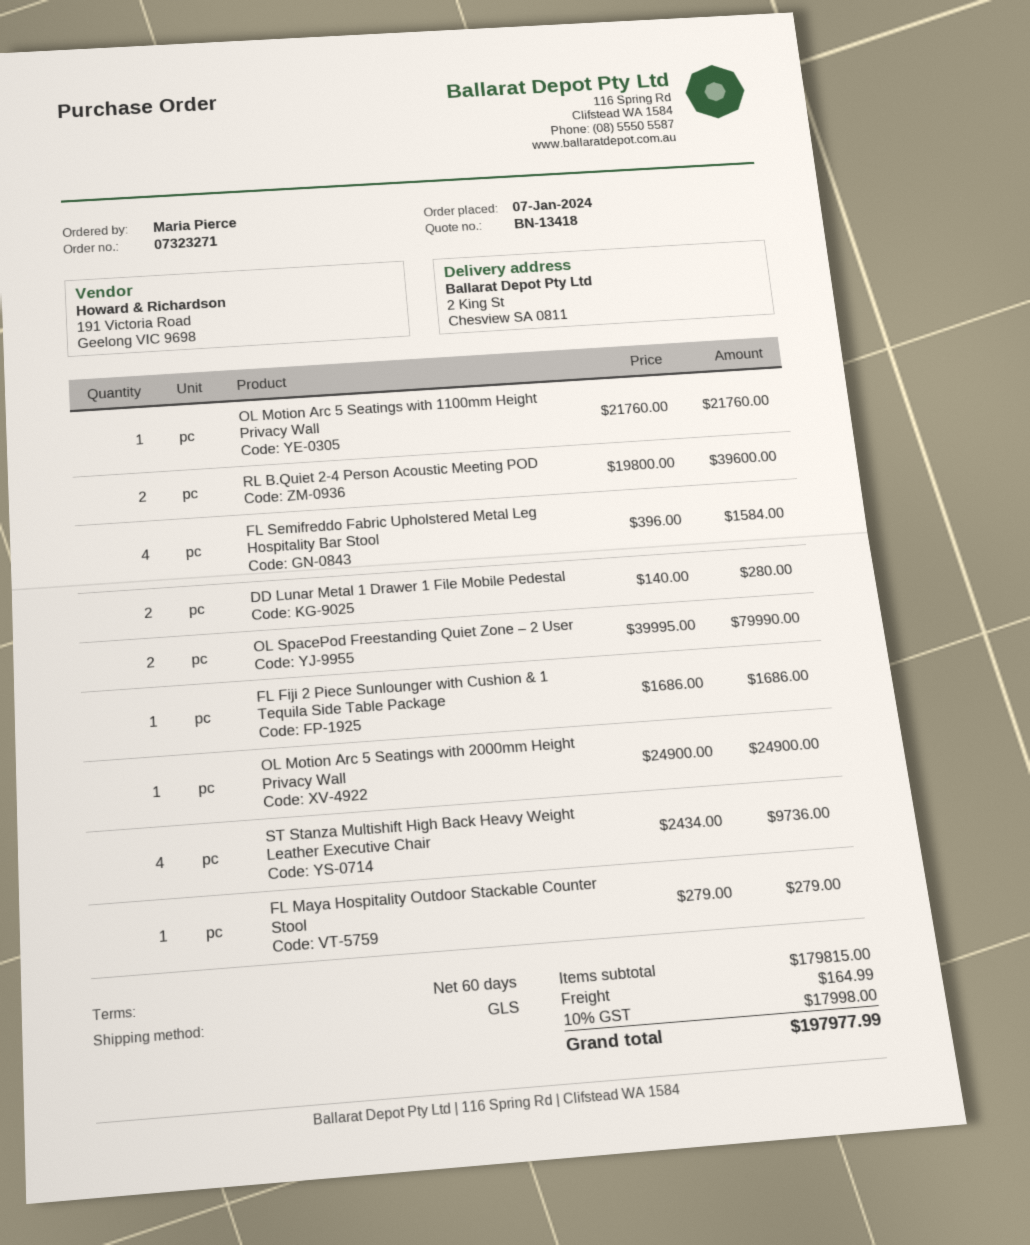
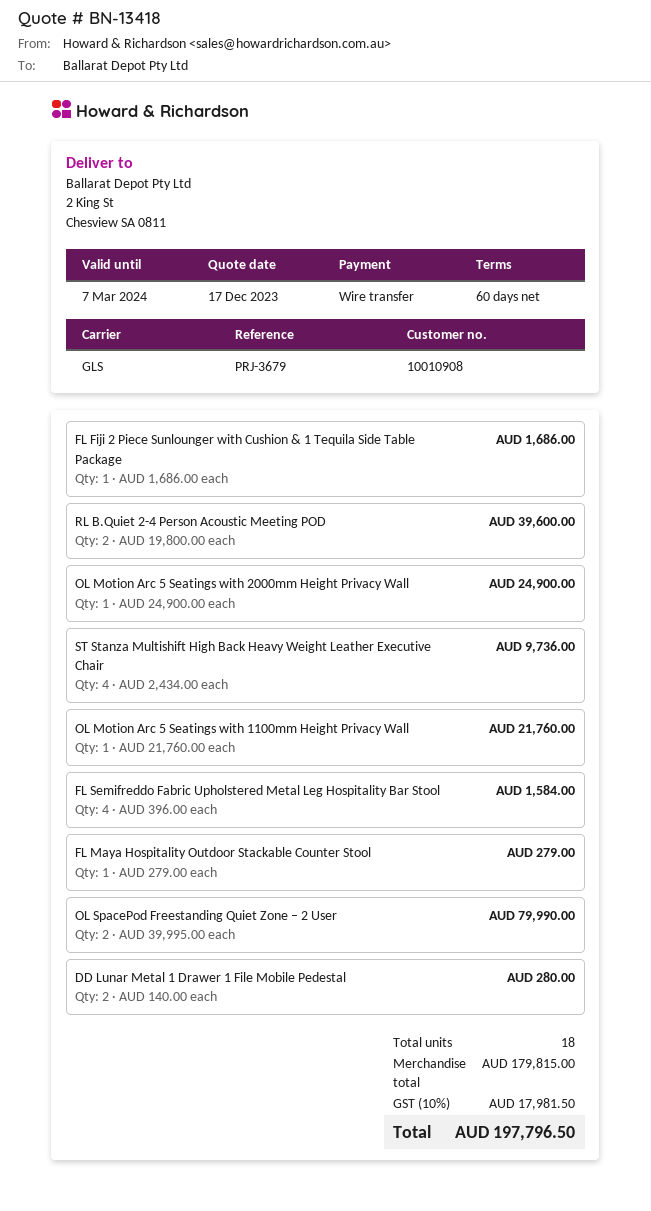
shipping: 164.99 -> none
tax: 10% = 17998.00 -> 10% = 17981.50
total: 197977.99 -> 197796.50

